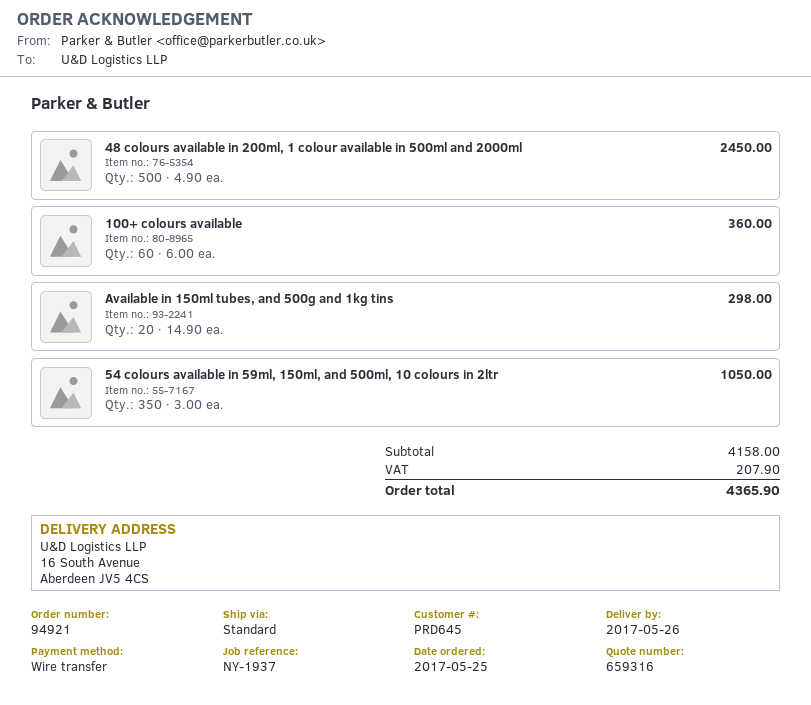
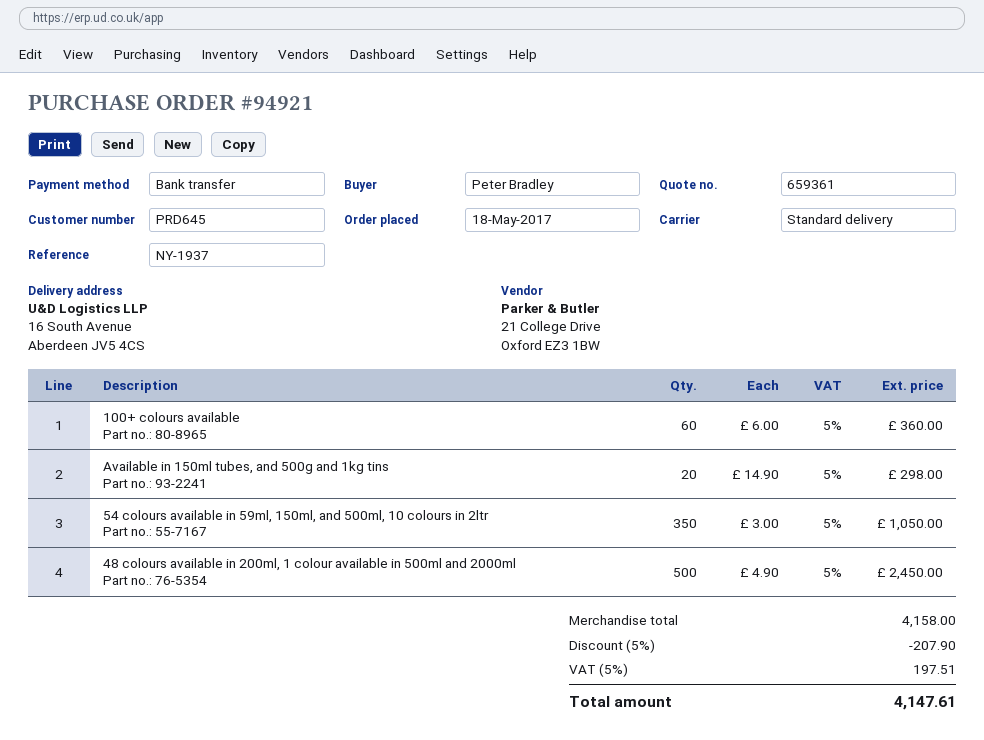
quote number: 659316 -> 659361
order date: 2017-05-25 -> 2017-05-18
discount: none -> 5% = 207.90
tax: 207.90 -> 197.51
total: 4365.90 -> 4147.61

